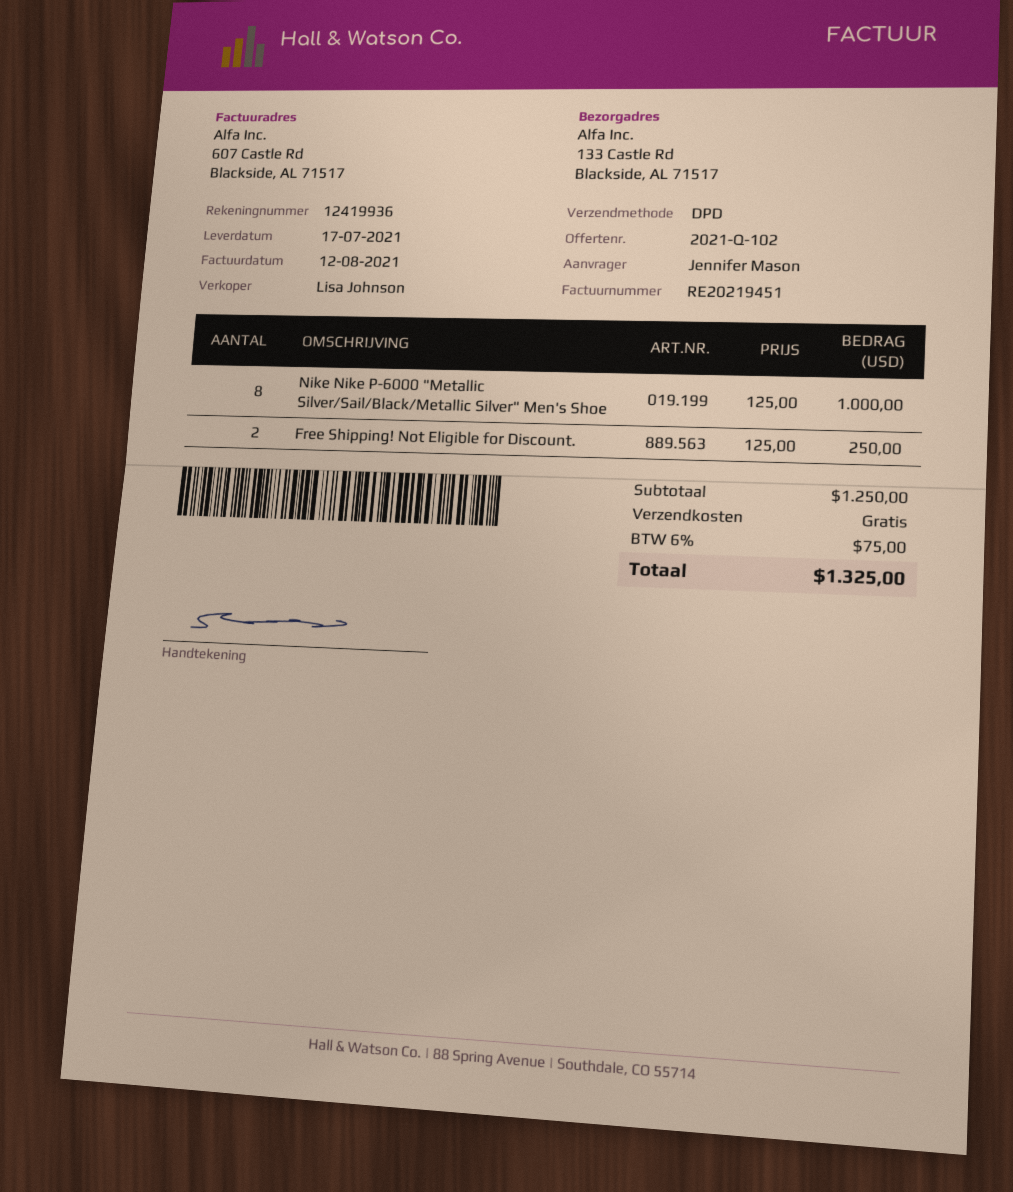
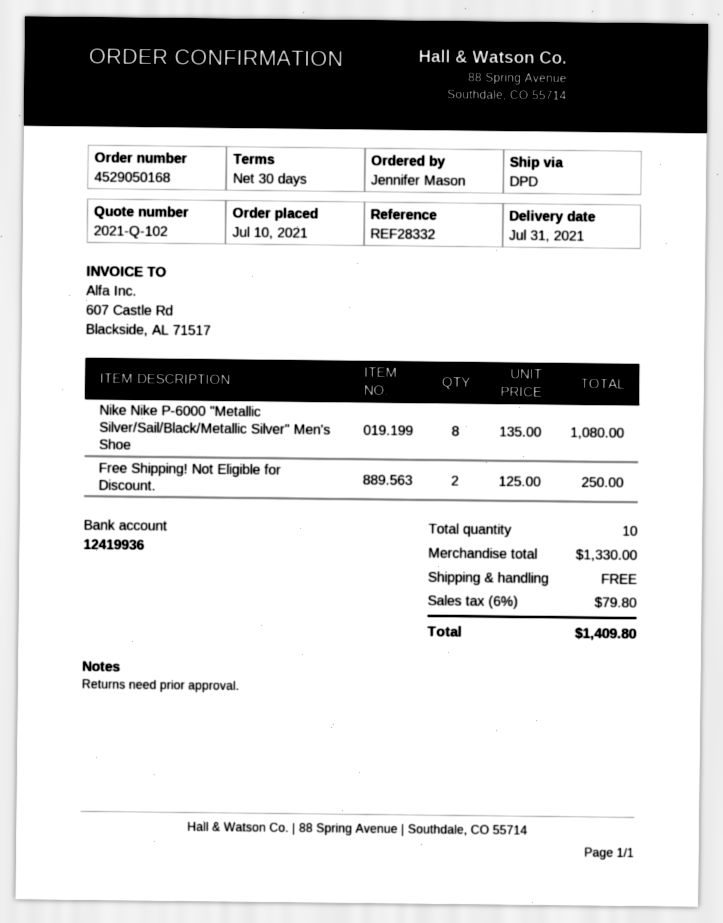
delivery date: 2021-07-17 -> 2021-07-31
Nike Nike P-6000 "Metallic Silver/Sail/Black/Metallic Silver" Men's Shoe: 8 x 125.00 = 1000.00 -> 8 x 135.00 = 1080.00
subtotal: 1250.00 -> 1330.00
tax: 6% = 75.00 -> 6% = 79.80
total: 1325.00 -> 1409.80

